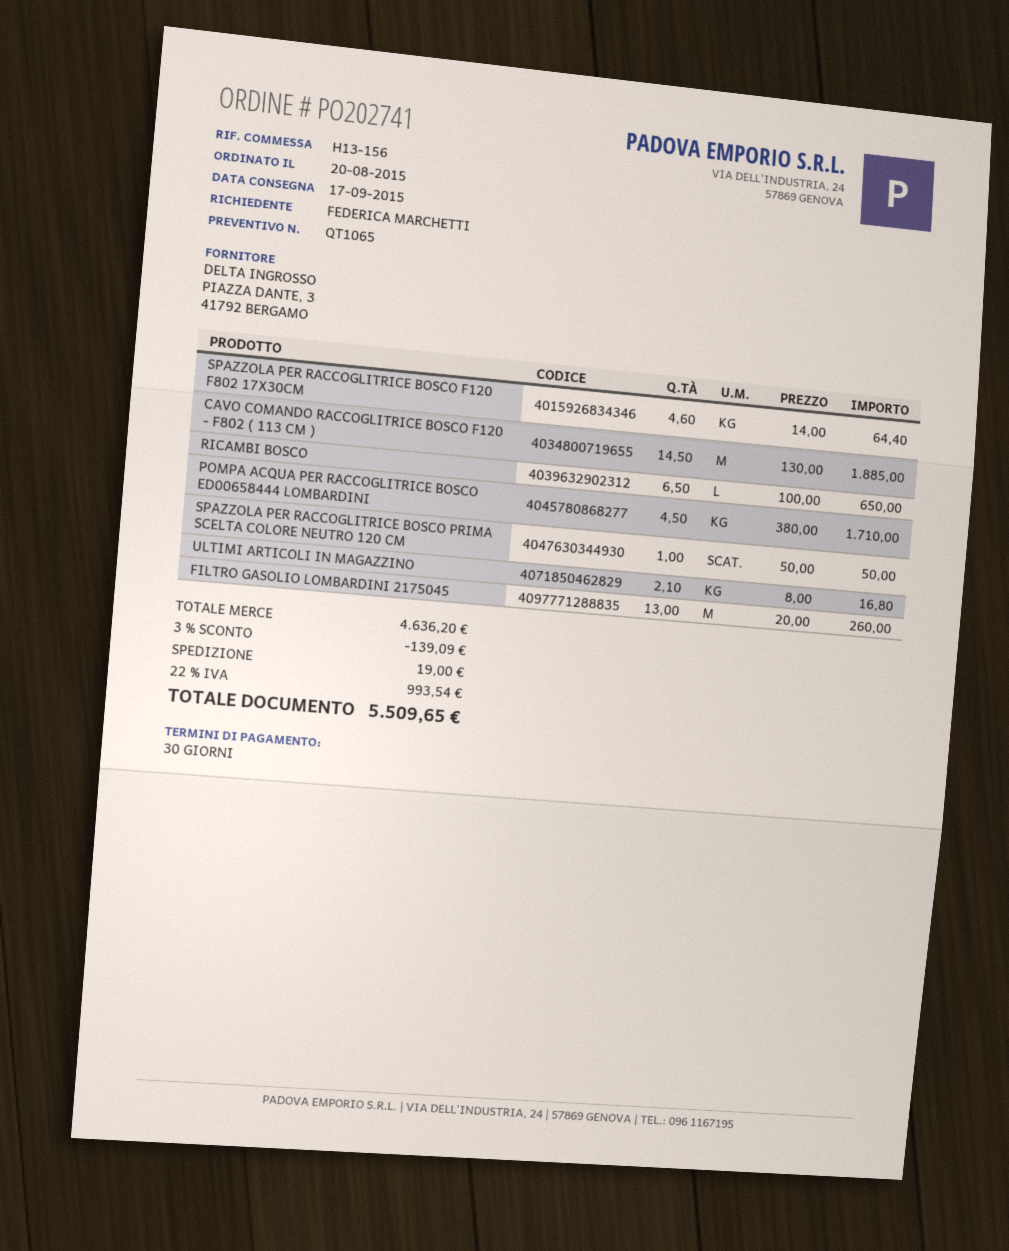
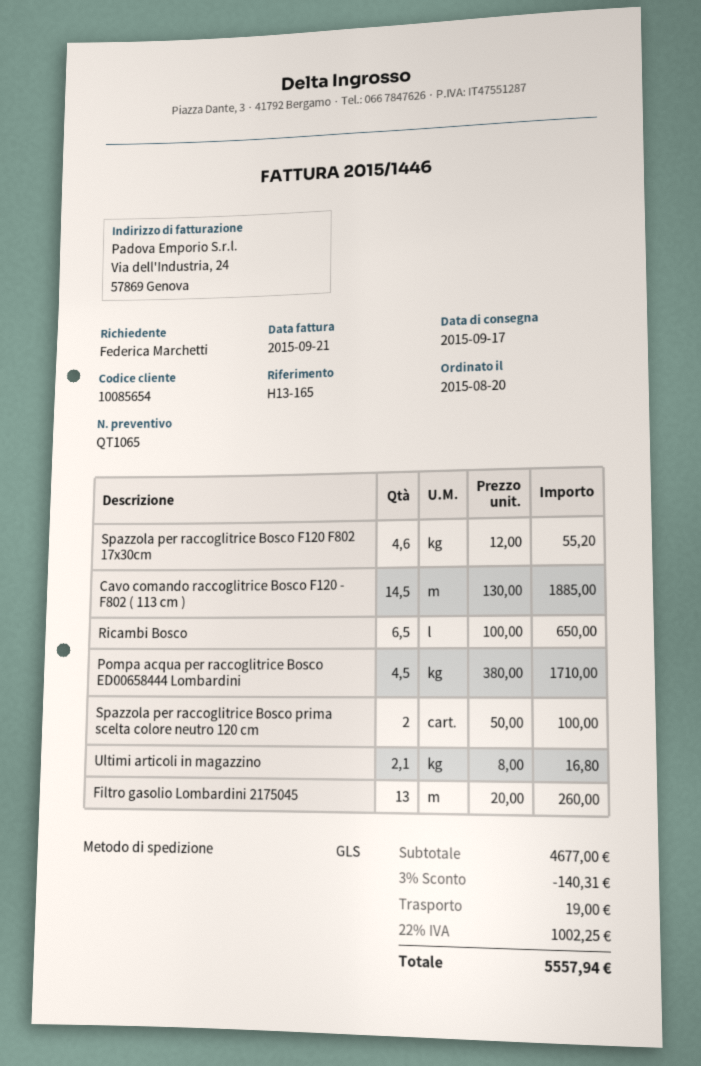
reference: H13-156 -> H13-165
SPAZZOLA PER RACCOGLITRICE BOSCO F120 F802 17X30CM: 4.6 x 14.00 = 64.40 -> 4.6 x 12.00 = 55.20
SPAZZOLA PER RACCOGLITRICE BOSCO PRIMA SCELTA COLORE NEUTRO 120 CM: 1 x 50.00 = 50.00 -> 2 x 50.00 = 100.00
subtotal: 4636.20 -> 4677.00
discount: 3% = 139.09 -> 3% = 140.31
tax: 22% = 993.54 -> 22% = 1002.25
total: 5509.65 -> 5557.94

